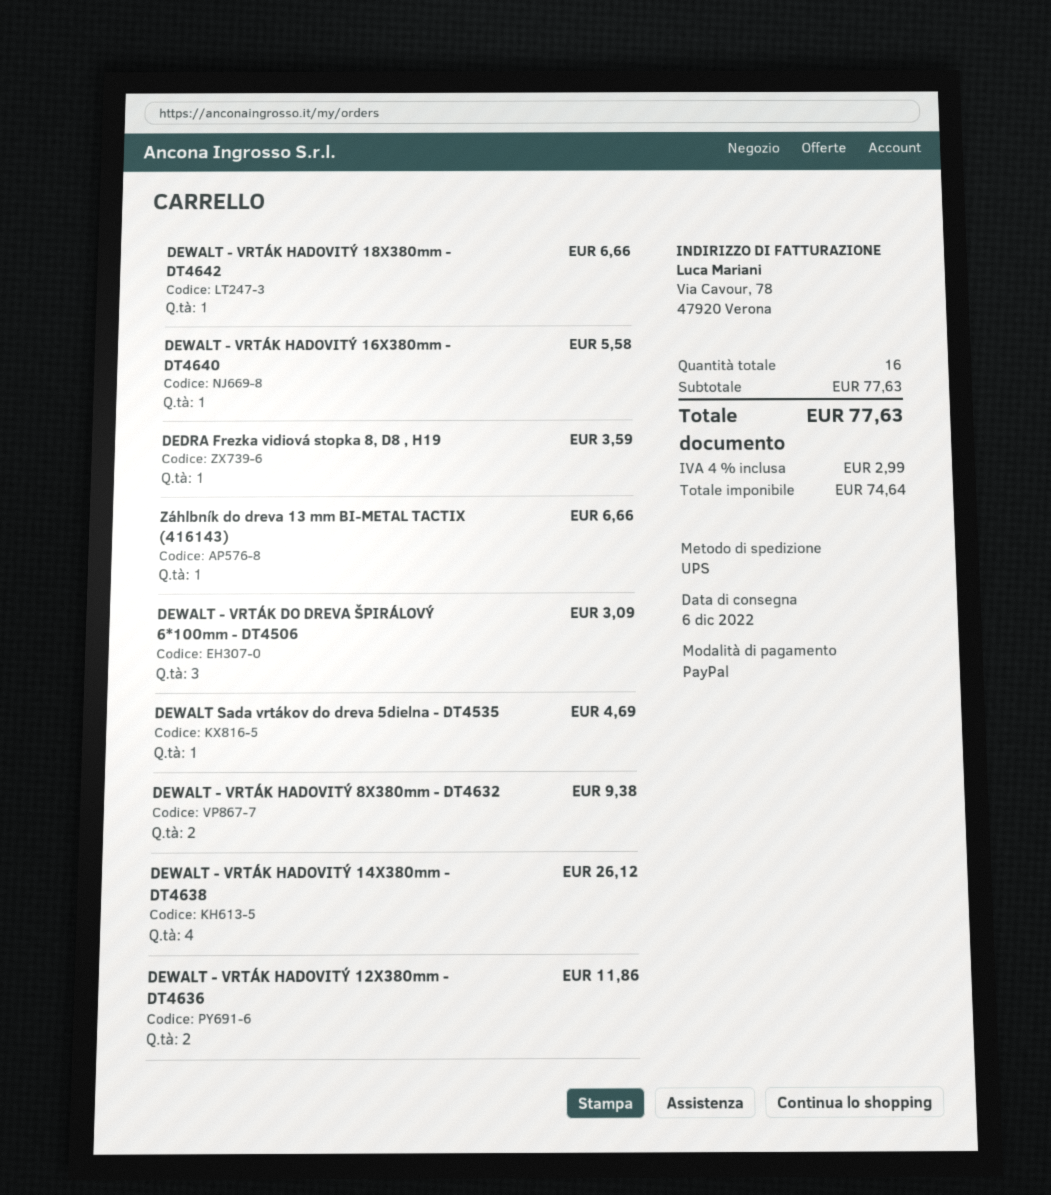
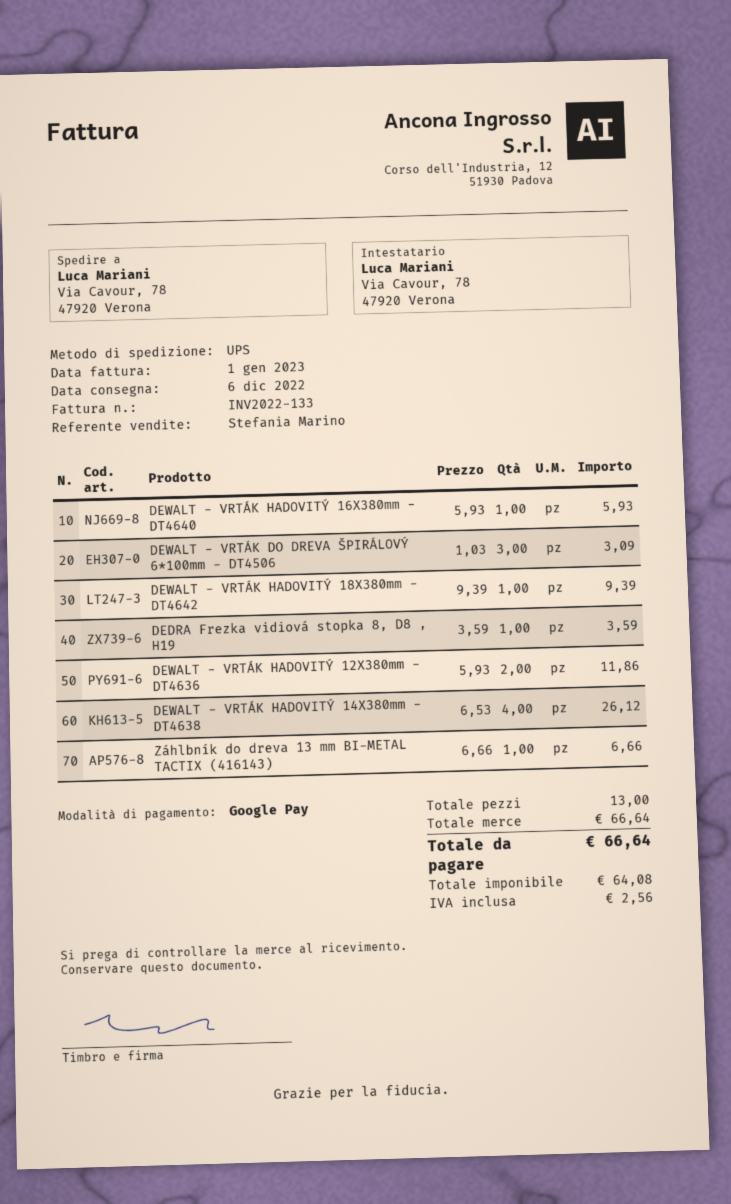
payment method: PayPal -> Google Pay
DEWALT - VRTÁK HADOVITÝ 18X380mm - DT4642: 1 for 6.66 -> 1 for 9.39
DEWALT - VRTÁK HADOVITÝ 16X380mm - DT4640: 1 for 5.58 -> 1 for 5.93
DEWALT Sada vrtákov do dreva 5dielna - DT4535: 1 for 4.69 -> none
DEWALT - VRTÁK HADOVITÝ 8X380mm - DT4632: 2 for 9.38 -> none
total quantity: 16 -> 13
subtotal: 77.63 -> 66.64
net: 74.64 -> 64.08
tax: 2.99 -> 2.56
total: 77.63 -> 66.64

